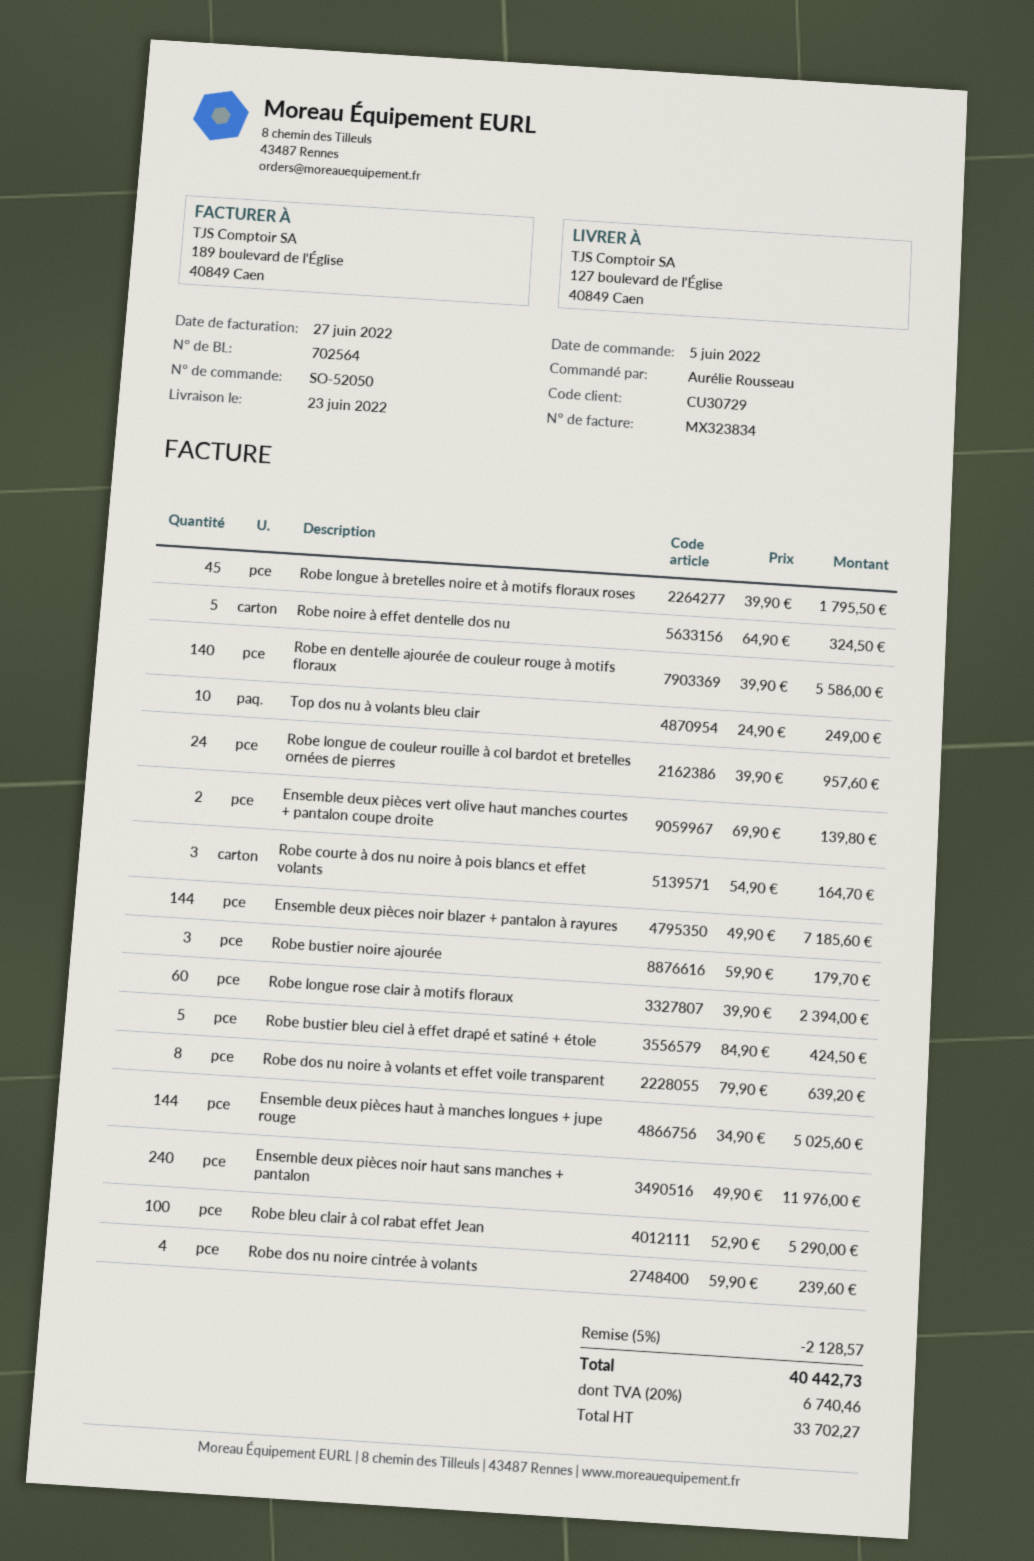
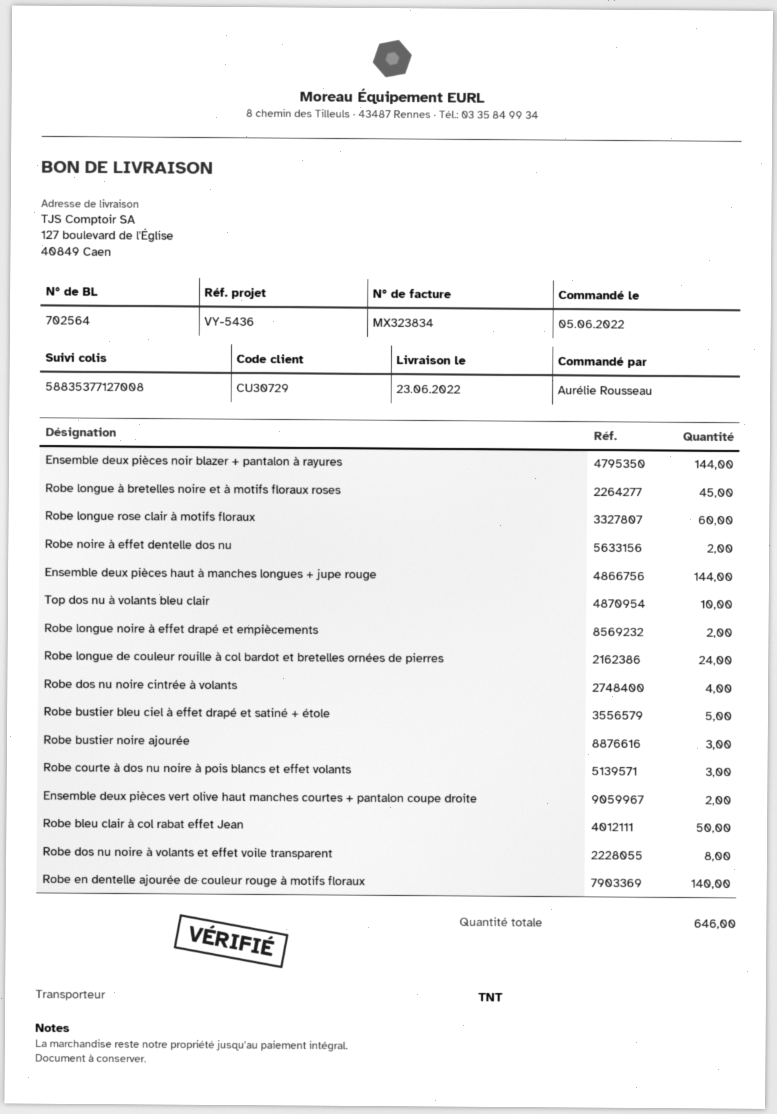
Robe noire à effet dentelle dos nu: 5 -> 2
Ensemble deux pièces noir haut sans manches + pantalon: 240 -> none
Robe bleu clair à col rabat effet Jean: 100 -> 50
Robe longue noire à effet drapé et empiècements: none -> 2

